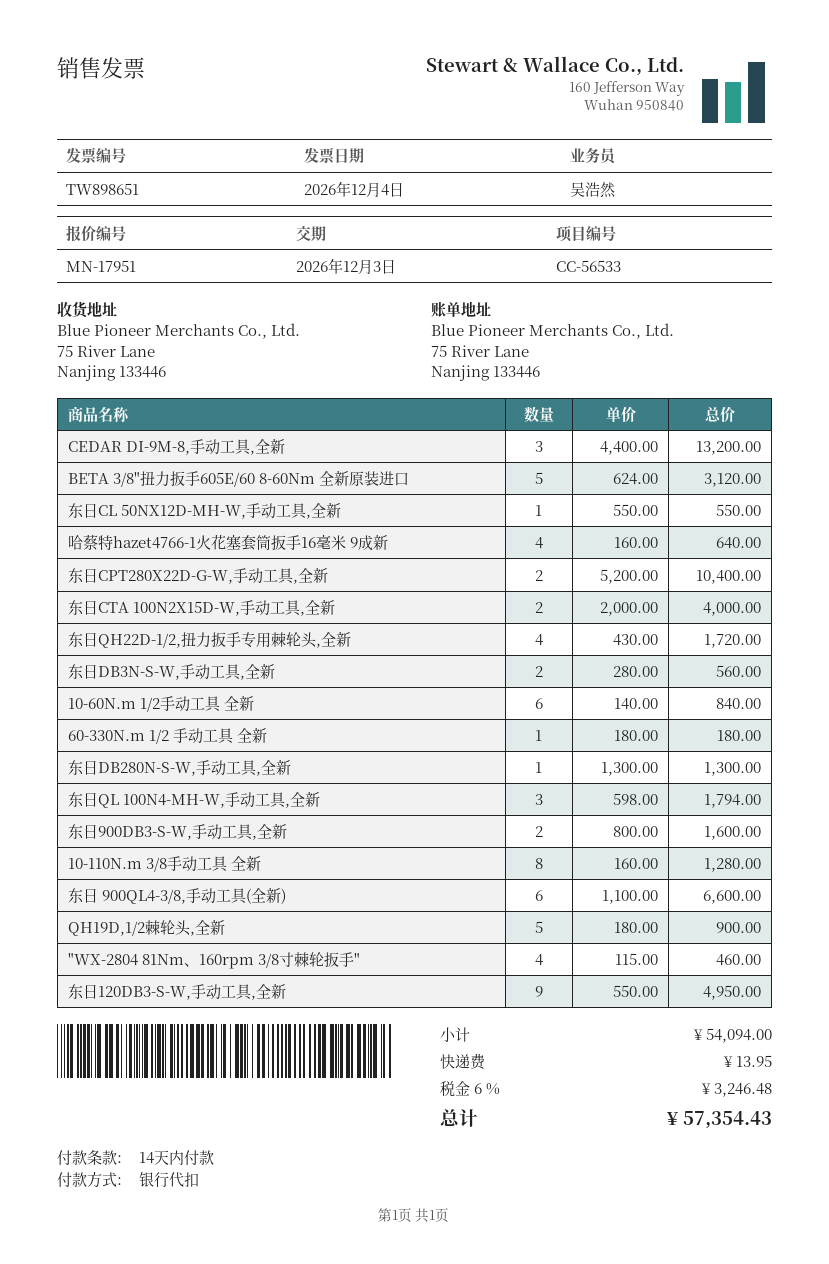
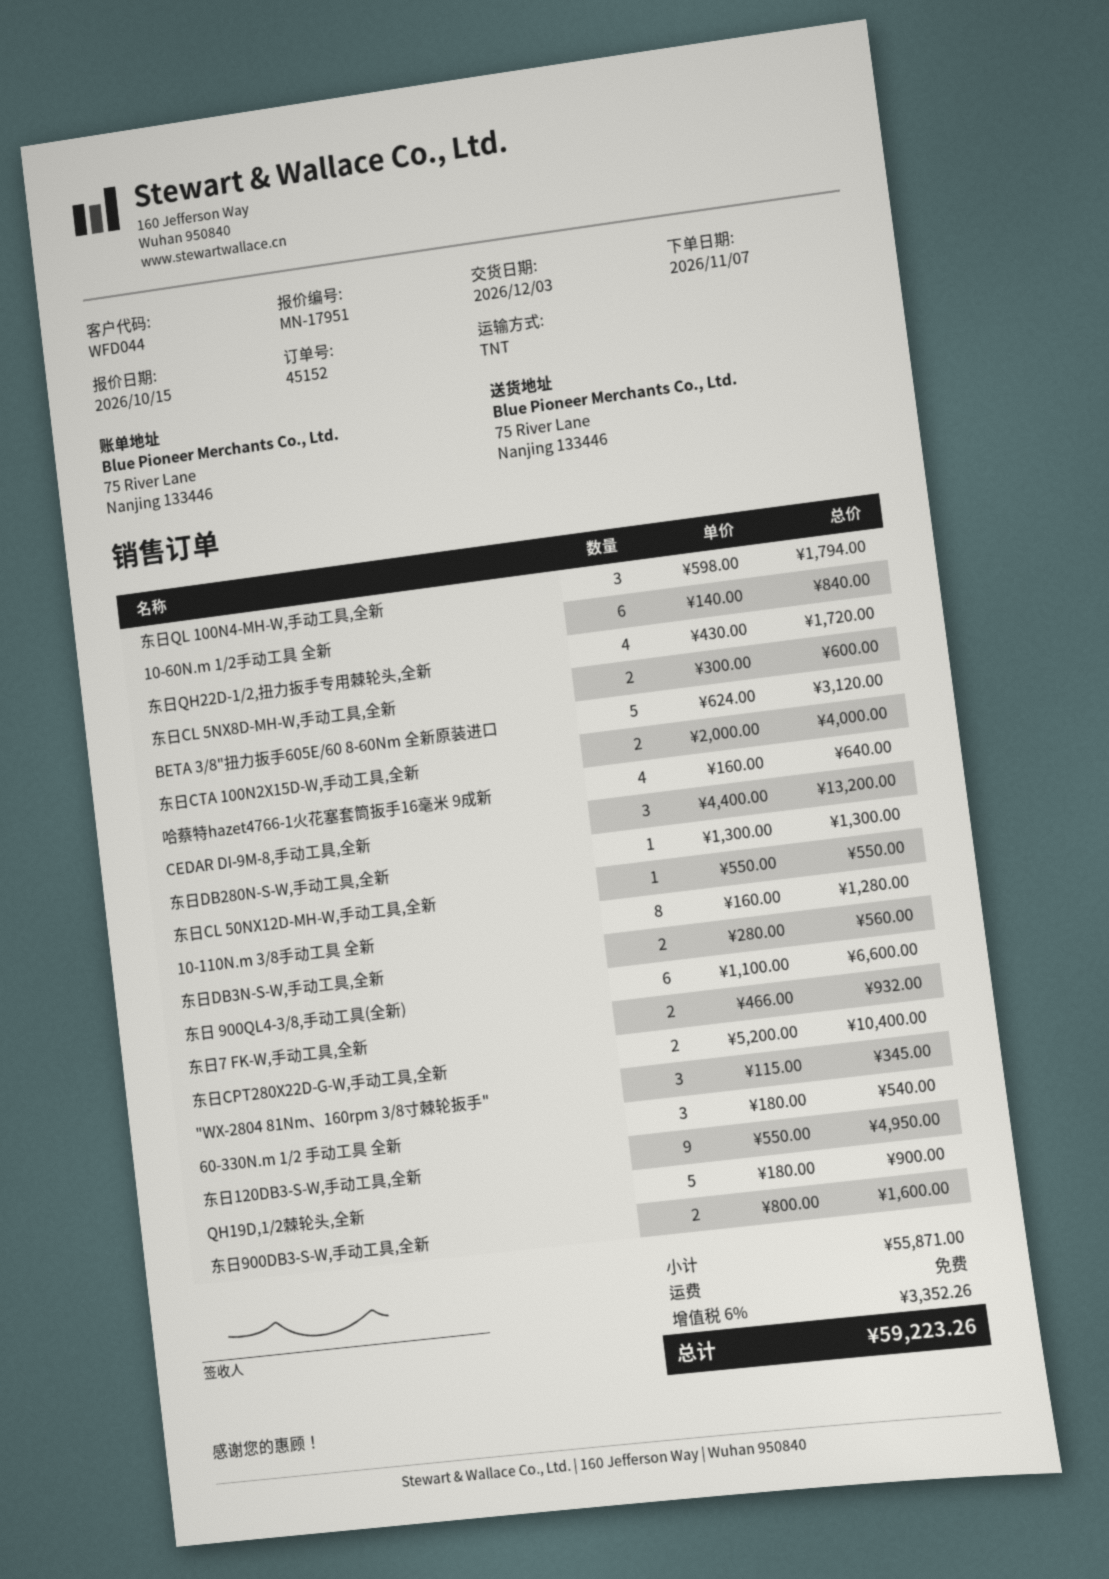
60-330N.m 1/2 手动工具 全新: 1 x 180.00 = 180.00 -> 3 x 180.00 = 540.00
"WX-2804 81Nm、160rpm 3/8寸棘轮扳手": 4 x 115.00 = 460.00 -> 3 x 115.00 = 345.00
东日CL 5NX8D-MH-W,手动工具,全新: none -> 2 x 300.00 = 600.00
东日7 FK-W,手动工具,全新: none -> 2 x 466.00 = 932.00
subtotal: 54094.00 -> 55871.00
shipping: 13.95 -> 0.00
tax: 6% = 3246.48 -> 6% = 3352.26
total: 57354.43 -> 59223.26

